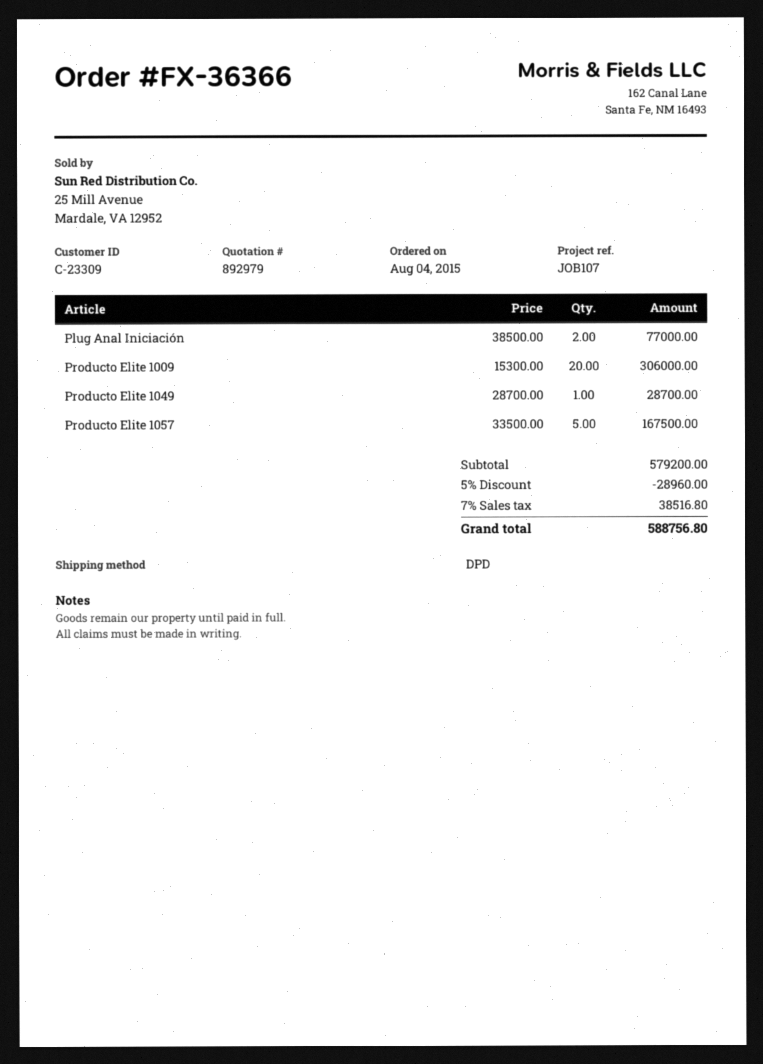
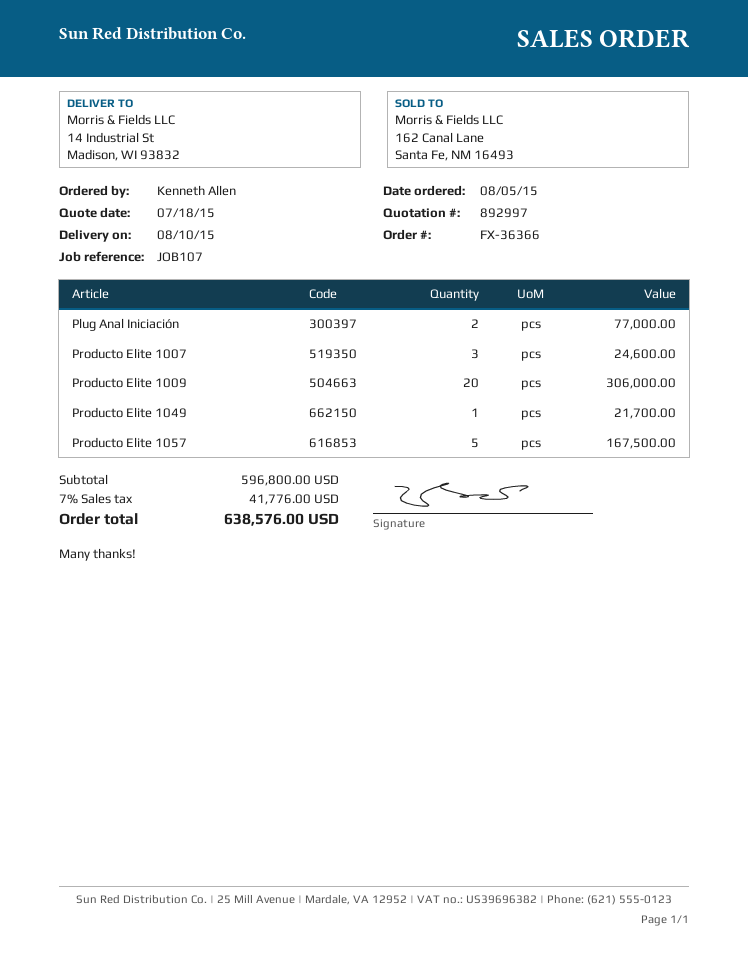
quote number: 892979 -> 892997
order date: 2015-08-04 -> 2015-08-05
Producto Elite 1049: 1 for 28700.00 -> 1 for 21700.00
Producto Elite 1007: none -> 3 for 24600.00
subtotal: 579200.00 -> 596800.00
discount: 5% = 28960.00 -> none
tax: 7% = 38516.80 -> 7% = 41776.00
total: 588756.80 -> 638576.00

